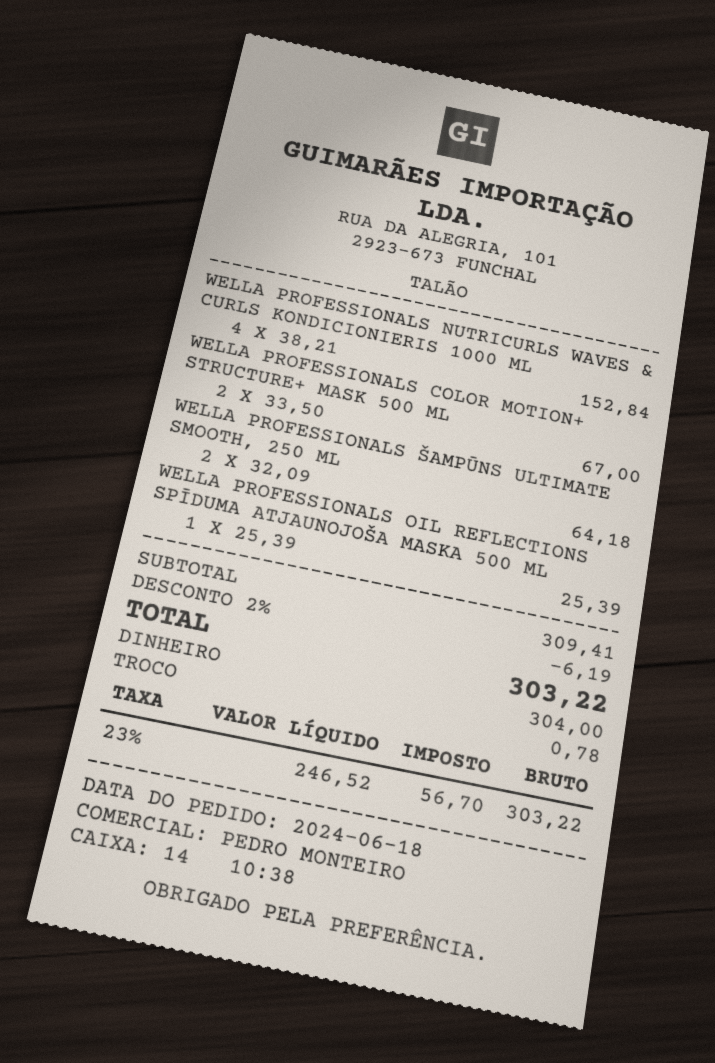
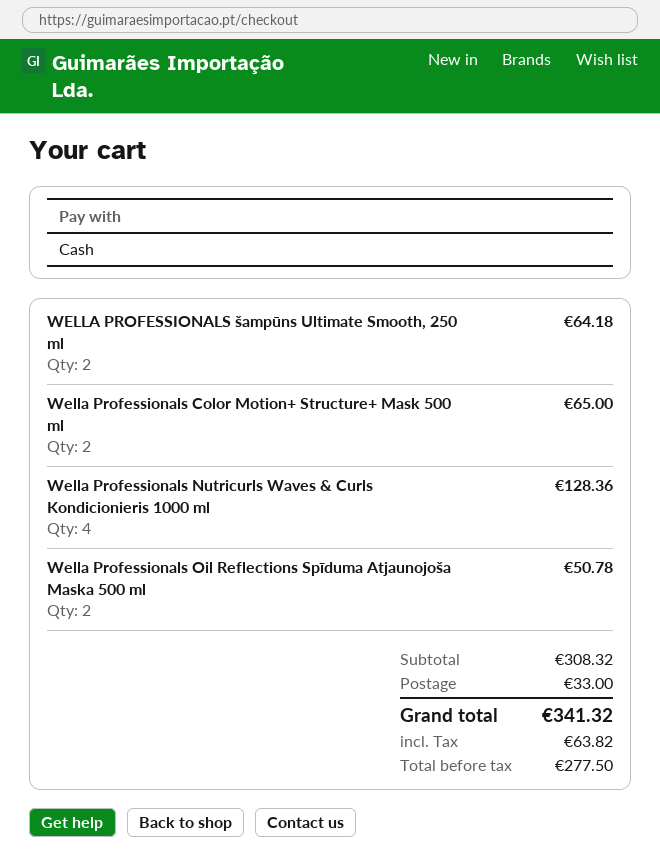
WELLA PROFESSIONALS NUTRICURLS WAVES & CURLS KONDICIONIERIS 1000 ML: 4 for 152.84 -> 4 for 128.36
WELLA PROFESSIONALS COLOR MOTION+ STRUCTURE+ MASK 500 ML: 2 for 67.00 -> 2 for 65.00
WELLA PROFESSIONALS OIL REFLECTIONS SPĪDUMA ATJAUNOJOŠA MASKA 500 ML: 1 for 25.39 -> 2 for 50.78
subtotal: 309.41 -> 308.32
discount: 2% = 6.19 -> none
shipping: none -> 33.00
net: 246.52 -> 277.50
tax: 56.70 -> 63.82
total: 303.22 -> 341.32

